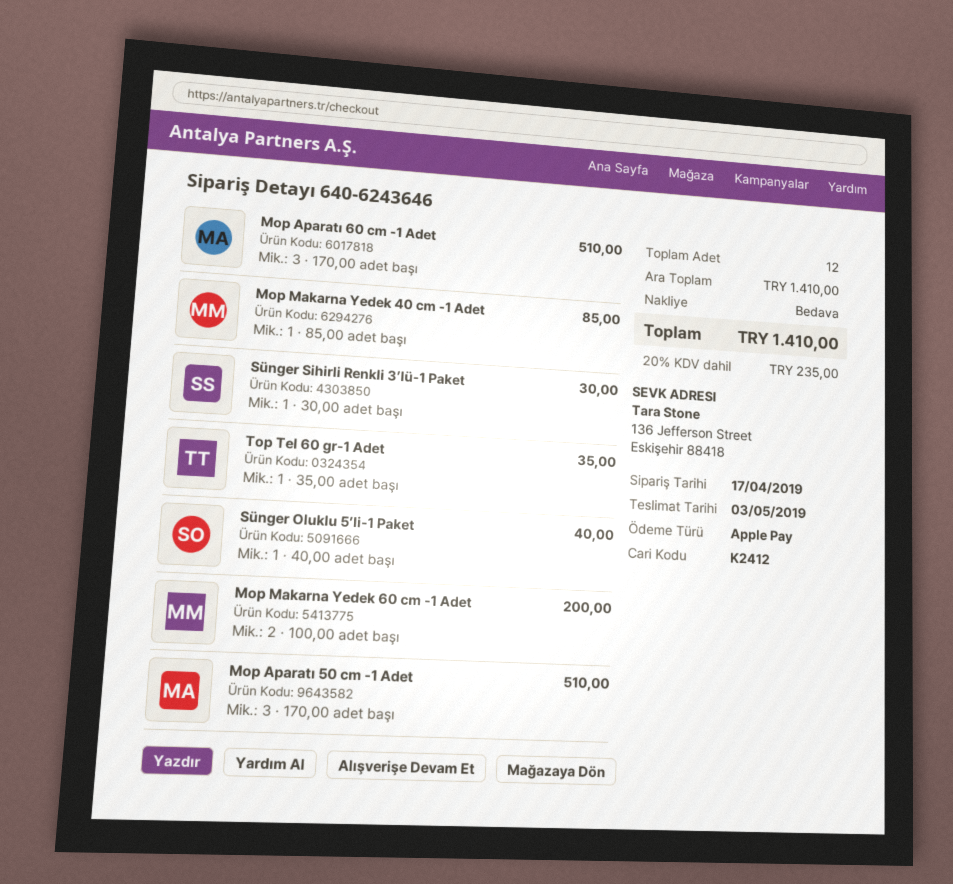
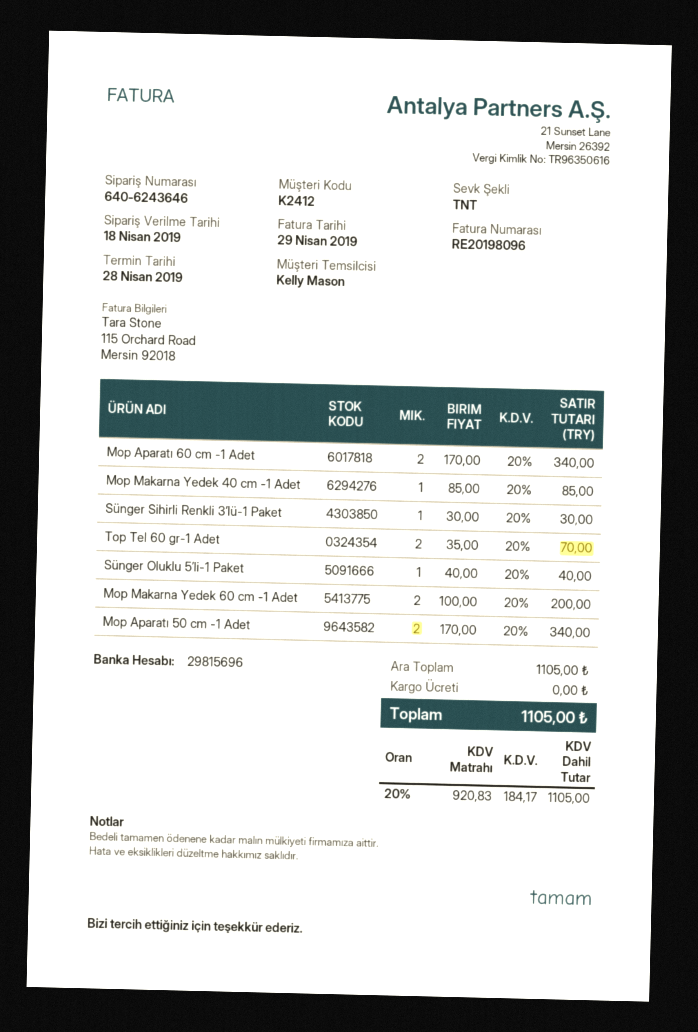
order date: 2019-04-17 -> 2019-04-18
delivery date: 2019-05-03 -> 2019-04-28
Mop Aparatı 60 cm -1 Adet: 3 x 170.00 = 510.00 -> 2 x 170.00 = 340.00
Top Tel 60 gr-1 Adet: 1 x 35.00 = 35.00 -> 2 x 35.00 = 70.00
Mop Aparatı 50 cm -1 Adet: 3 x 170.00 = 510.00 -> 2 x 170.00 = 340.00
subtotal: 1410.00 -> 1105.00
tax: 20% = 235.00 -> 20% = 184.17
total: 1410.00 -> 1105.00

